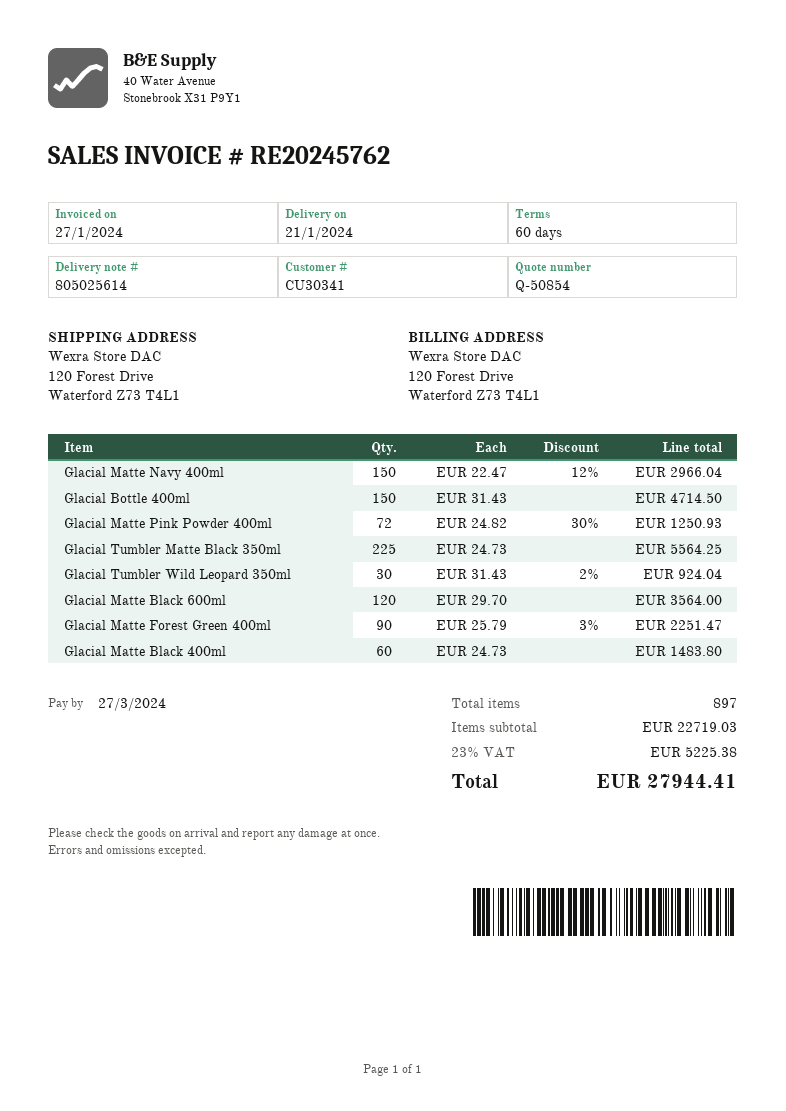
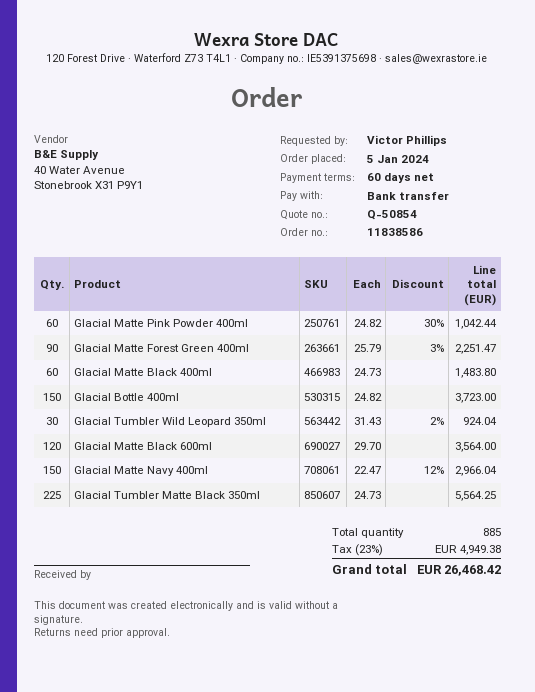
Glacial Bottle 400ml: 150 x 31.43 = 4714.50 -> 150 x 24.82 = 3723.00
Glacial Matte Pink Powder 400ml: 72 x 24.82 - 30% = 1250.93 -> 60 x 24.82 - 30% = 1042.44
total quantity: 897 -> 885
tax: 23% = 5225.38 -> 23% = 4949.38
total: 27944.41 -> 26468.42

